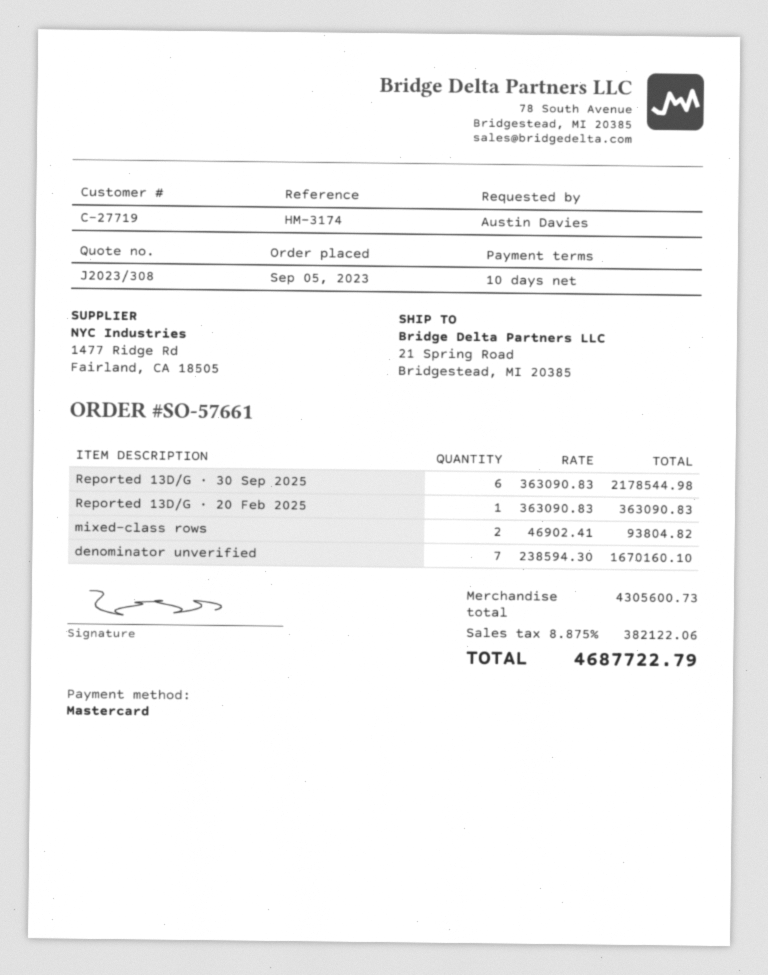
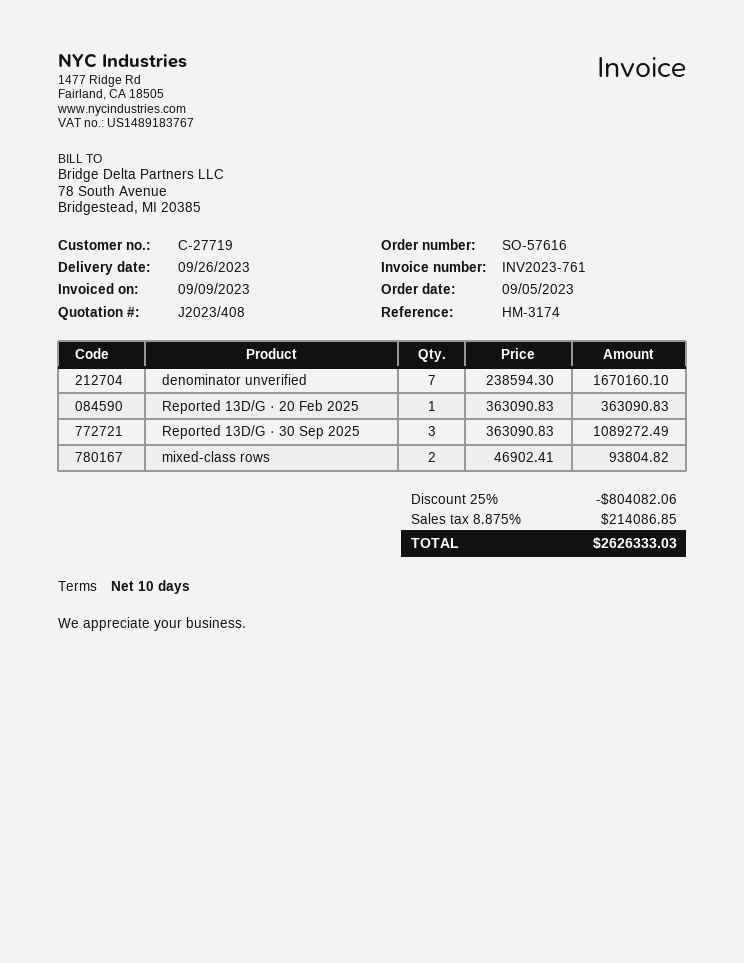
quote number: J2023/308 -> J2023/408
order number: SO-57661 -> SO-57616
Reported 13D/G · 30 Sep 2025: 6 x 363090.83 = 2178544.98 -> 3 x 363090.83 = 1089272.49
discount: none -> 25% = 804082.06
tax: 8.875% = 382122.06 -> 8.875% = 214086.85
total: 4687722.79 -> 2626333.03

